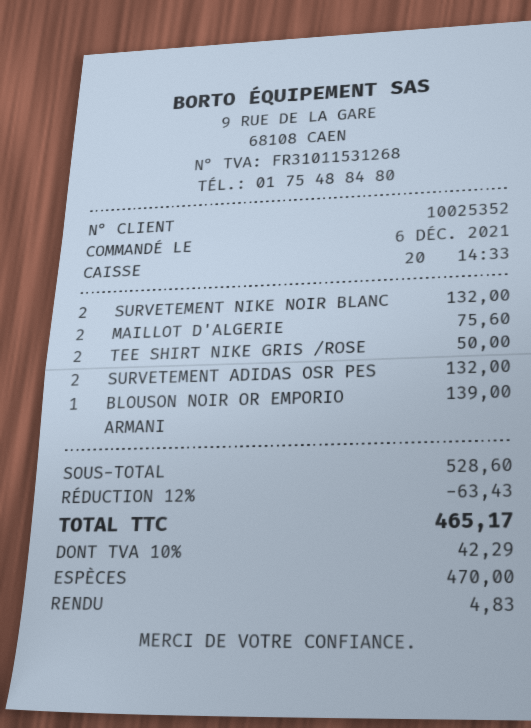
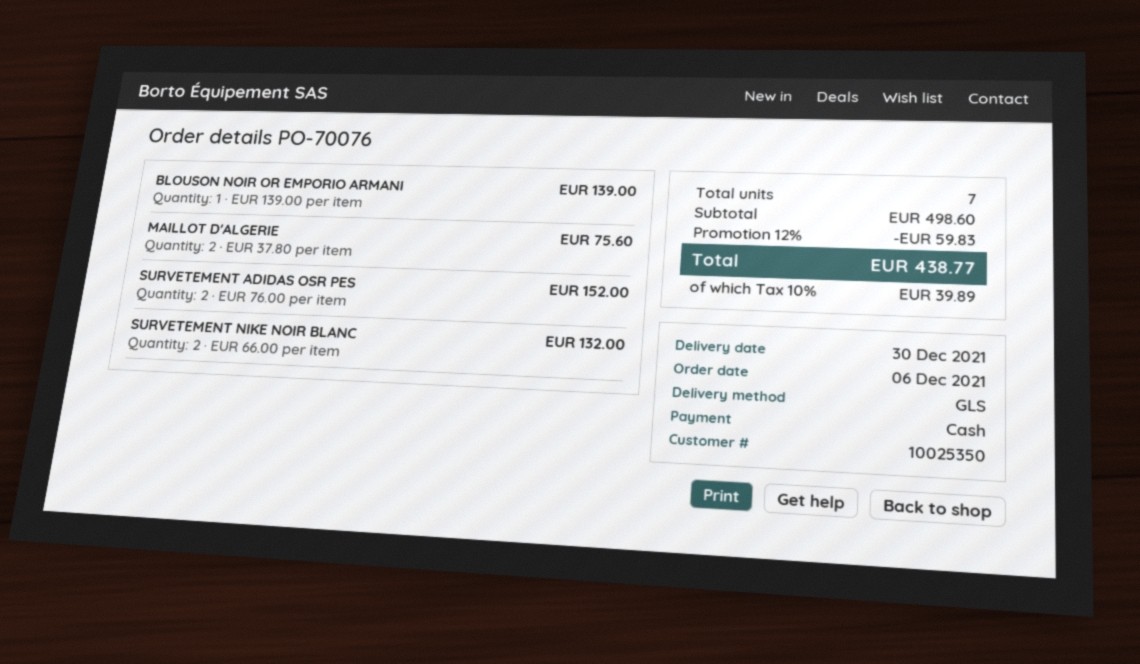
customer number: 10025352 -> 10025350
TEE SHIRT NIKE GRIS /ROSE: 2 for 50.00 -> none
SURVETEMENT ADIDAS OSR PES: 2 for 132.00 -> 2 for 152.00
subtotal: 528.60 -> 498.60
discount: 12% = 63.43 -> 12% = 59.83
tax: 10% = 42.29 -> 10% = 39.89
total: 465.17 -> 438.77

